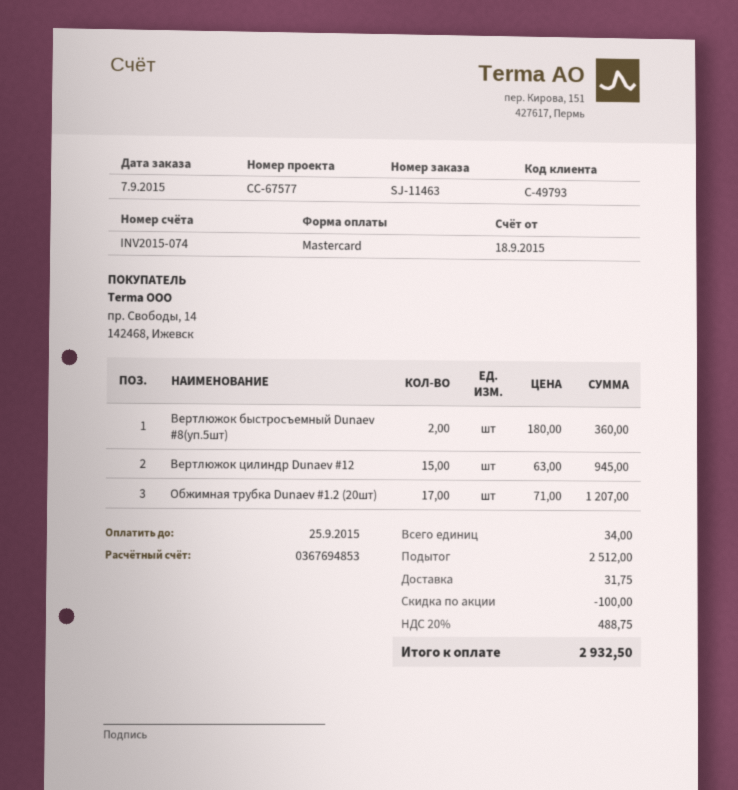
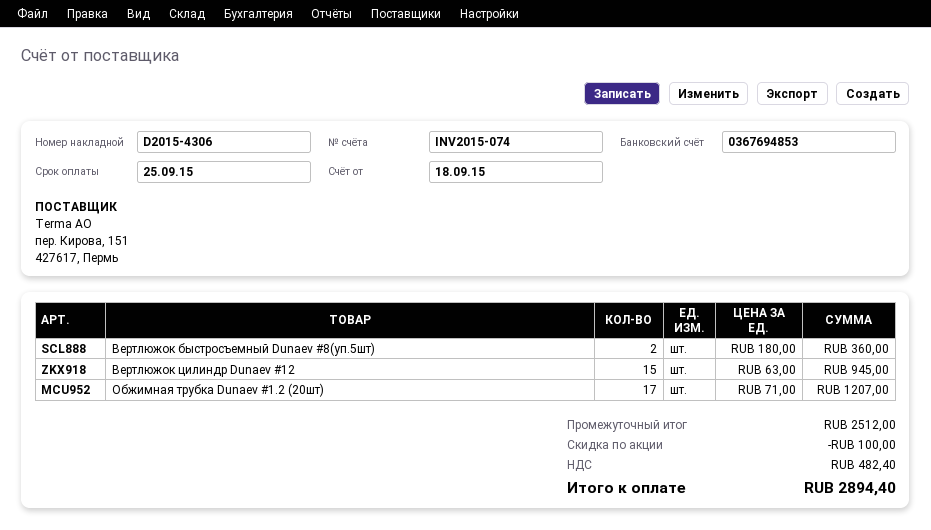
shipping: 31.75 -> none
tax: 488.75 -> 482.40
total: 2932.50 -> 2894.40

